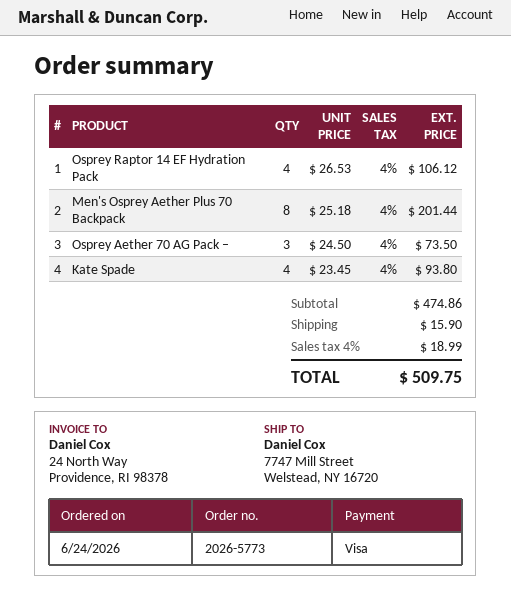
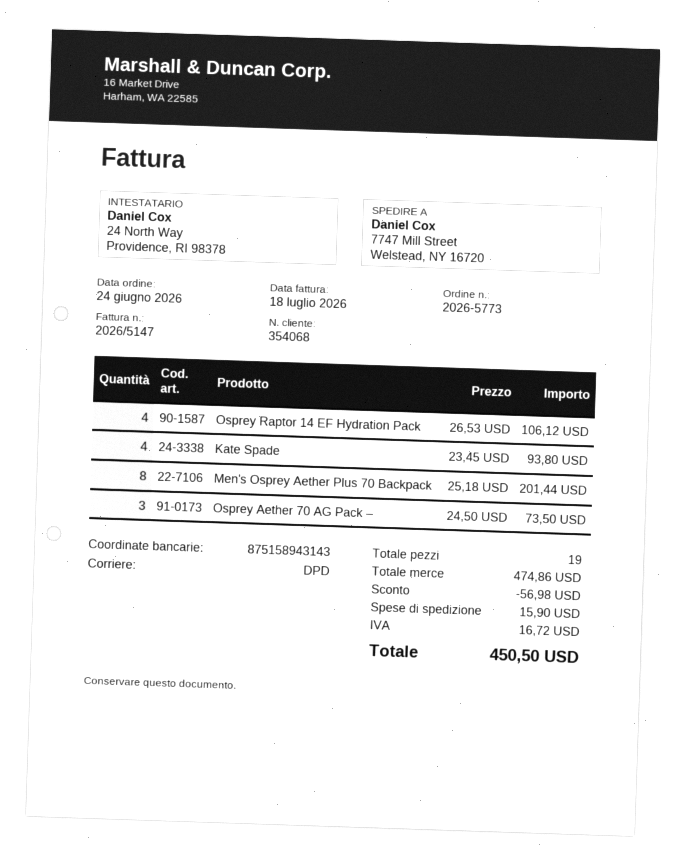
discount: none -> 56.98
tax: 18.99 -> 16.72
total: 509.75 -> 450.50

